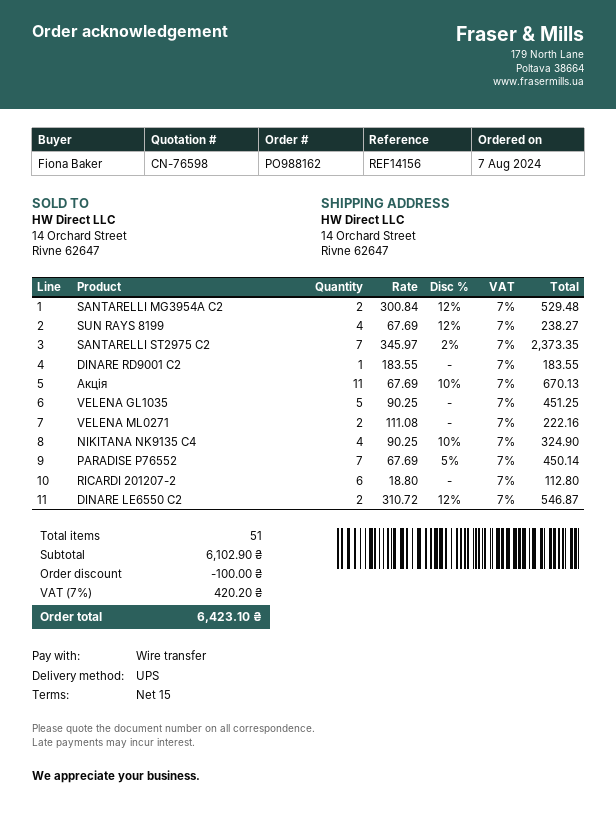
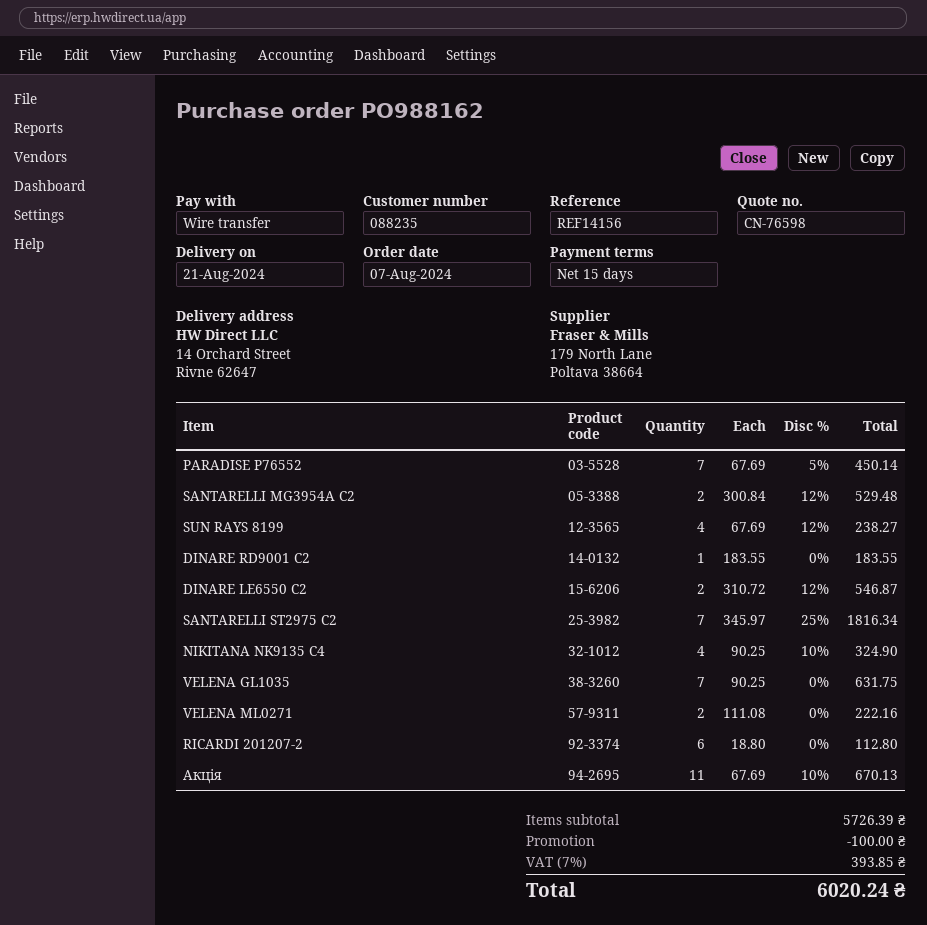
SANTARELLI ST2975 C2: 7 x 345.97 - 2% = 2373.35 -> 7 x 345.97 - 25% = 1816.34
VELENA GL1035: 5 x 90.25 = 451.25 -> 7 x 90.25 = 631.75
subtotal: 6102.90 -> 5726.39
tax: 7% = 420.20 -> 7% = 393.85
total: 6423.10 -> 6020.24

